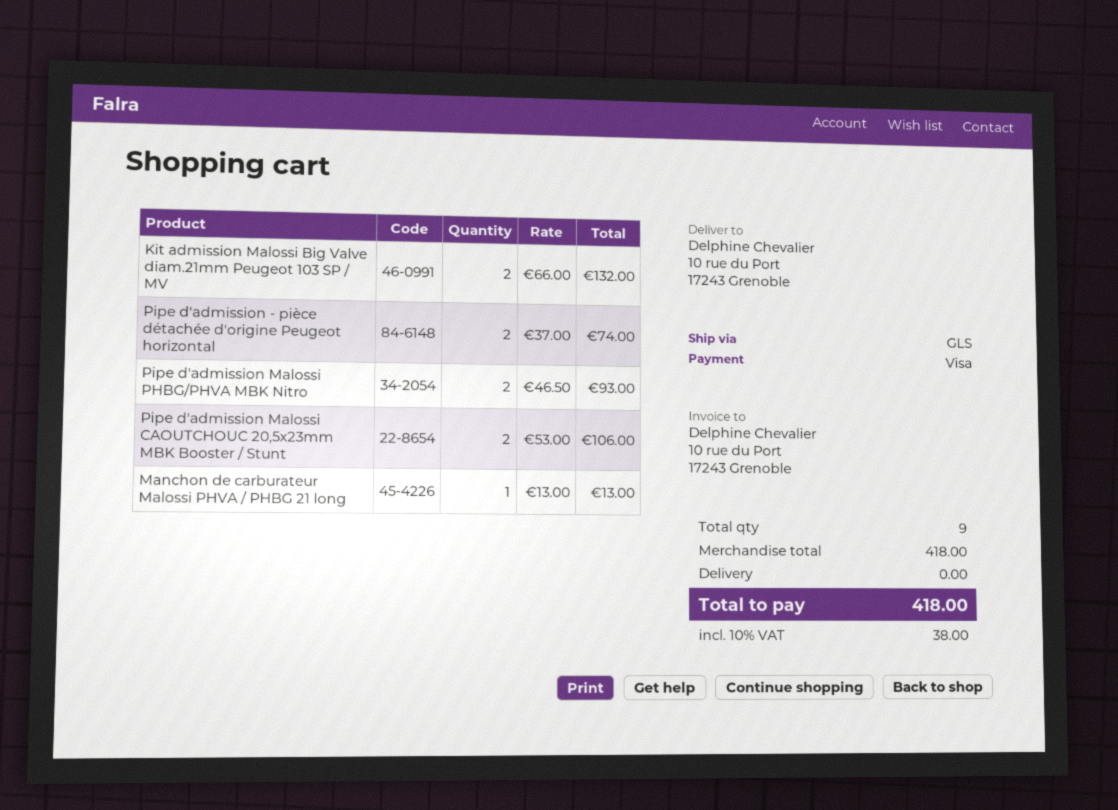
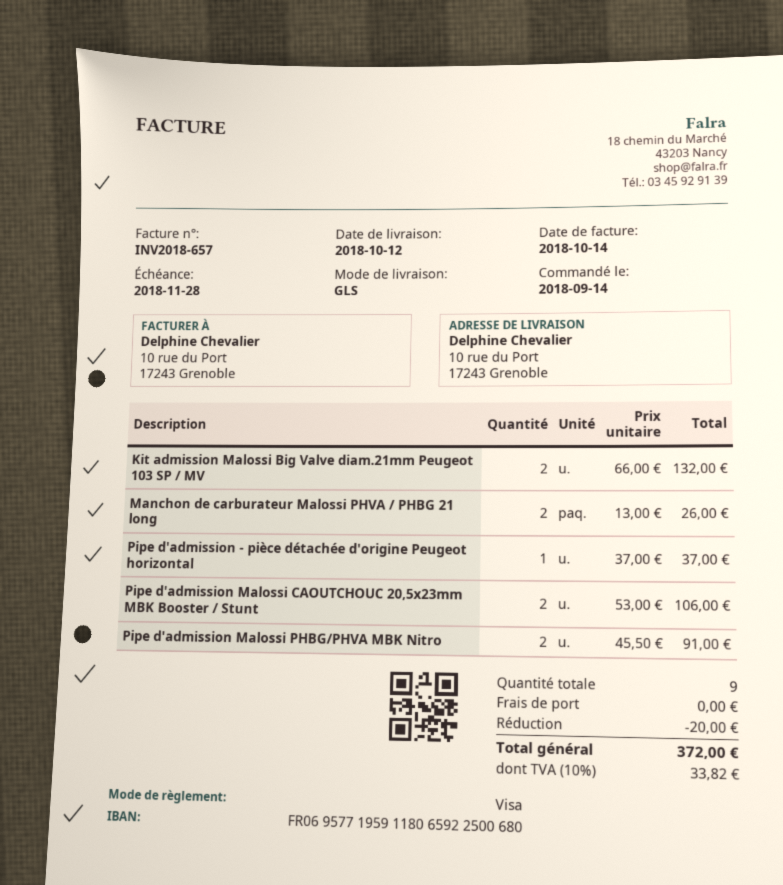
Pipe d'admission - pièce détachée d'origine Peugeot horizontal: 2 x 37.00 = 74.00 -> 1 x 37.00 = 37.00
Pipe d'admission Malossi PHBG/PHVA MBK Nitro: 2 x 46.50 = 93.00 -> 2 x 45.50 = 91.00
Manchon de carburateur Malossi PHVA / PHBG 21 long: 1 x 13.00 = 13.00 -> 2 x 13.00 = 26.00
discount: none -> 20.00
tax: 10% = 38.00 -> 10% = 33.82
total: 418.00 -> 372.00

